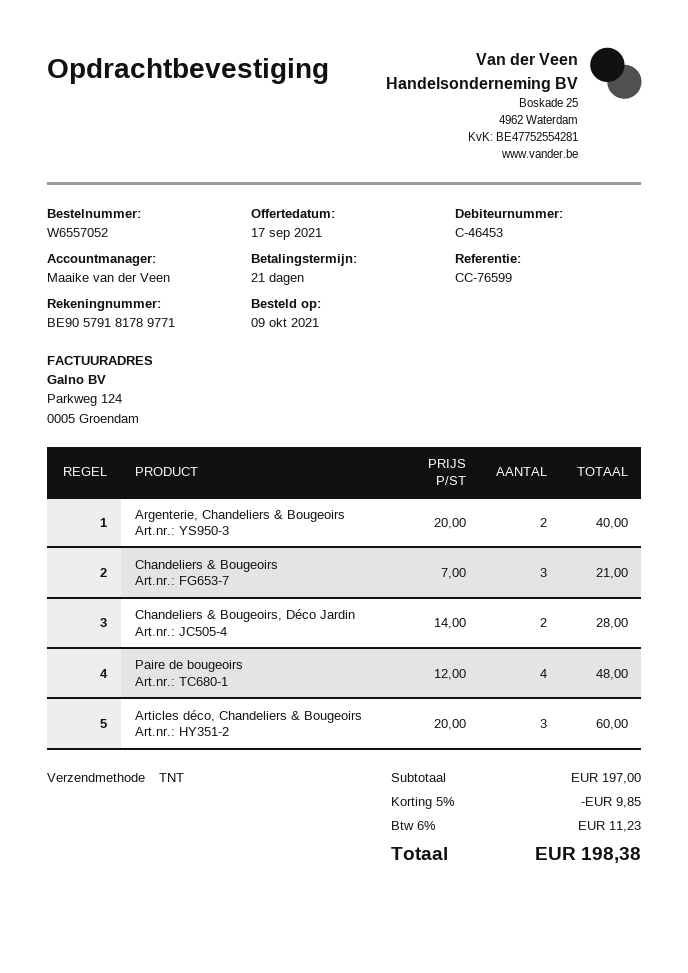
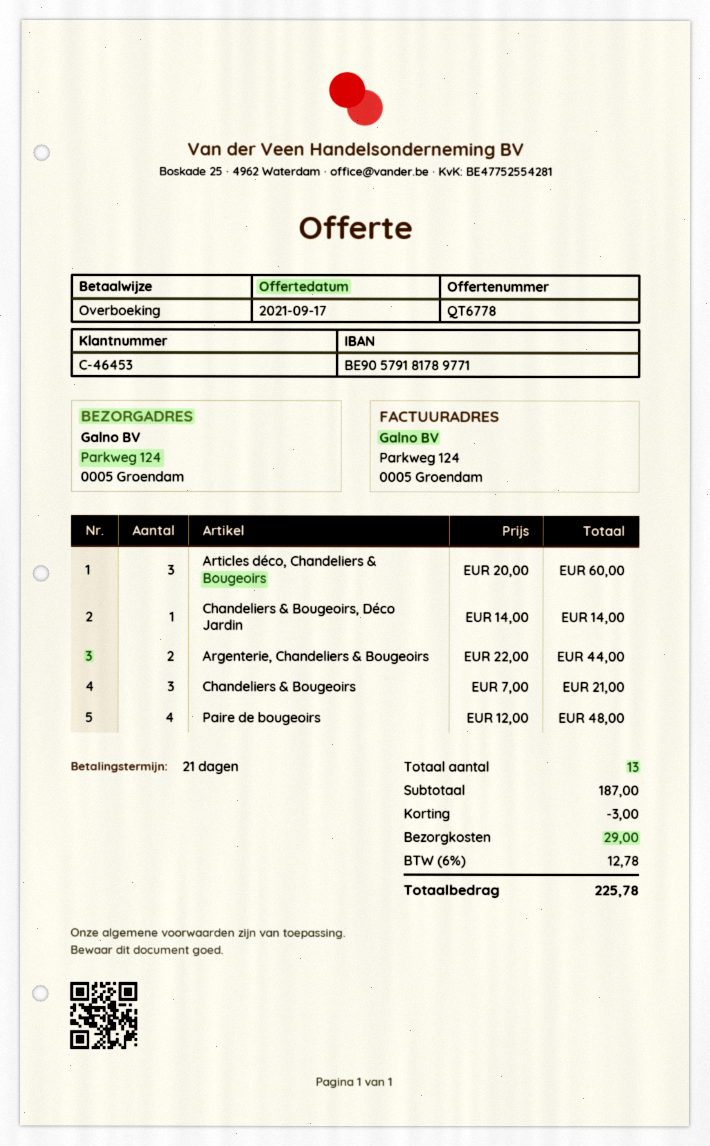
Argenterie, Chandeliers & Bougeoirs: 2 x 20.00 = 40.00 -> 2 x 22.00 = 44.00
Chandeliers & Bougeoirs, Déco Jardin: 2 x 14.00 = 28.00 -> 1 x 14.00 = 14.00
subtotal: 197.00 -> 187.00
discount: 9.85 -> 3.00
shipping: none -> 29.00
tax: 6% = 11.23 -> 6% = 12.78
total: 198.38 -> 225.78

